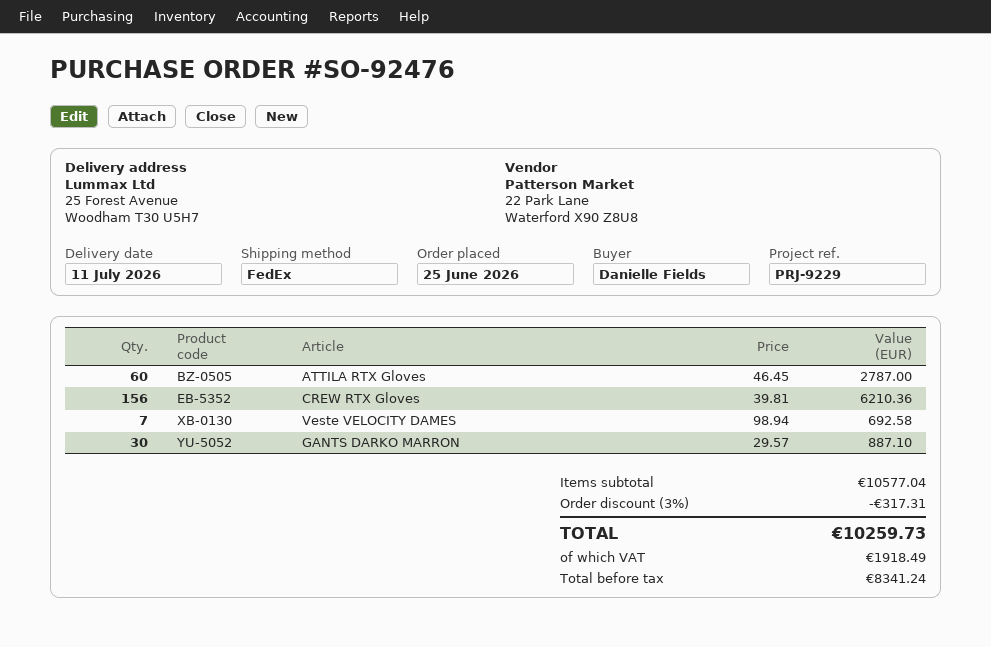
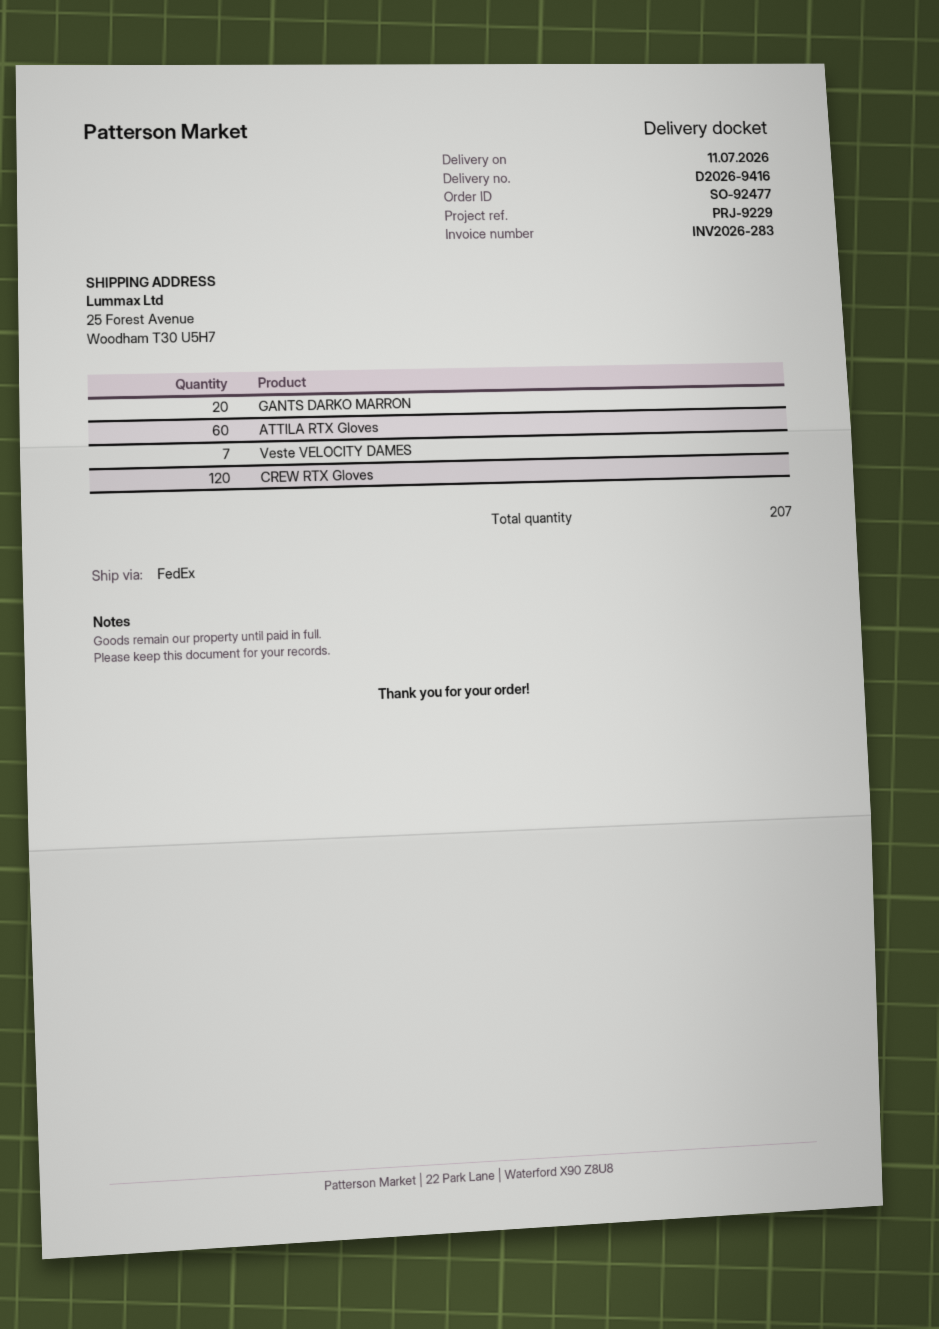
order number: SO-92476 -> SO-92477
CREW RTX Gloves: 156 -> 120
GANTS DARKO MARRON: 30 -> 20

